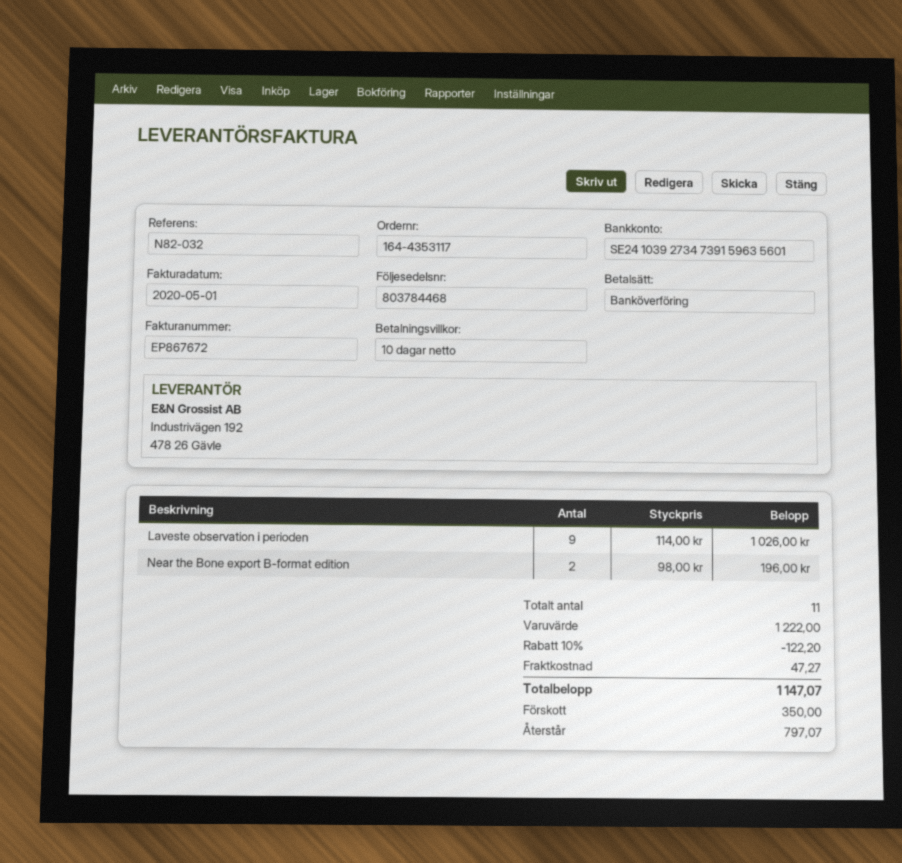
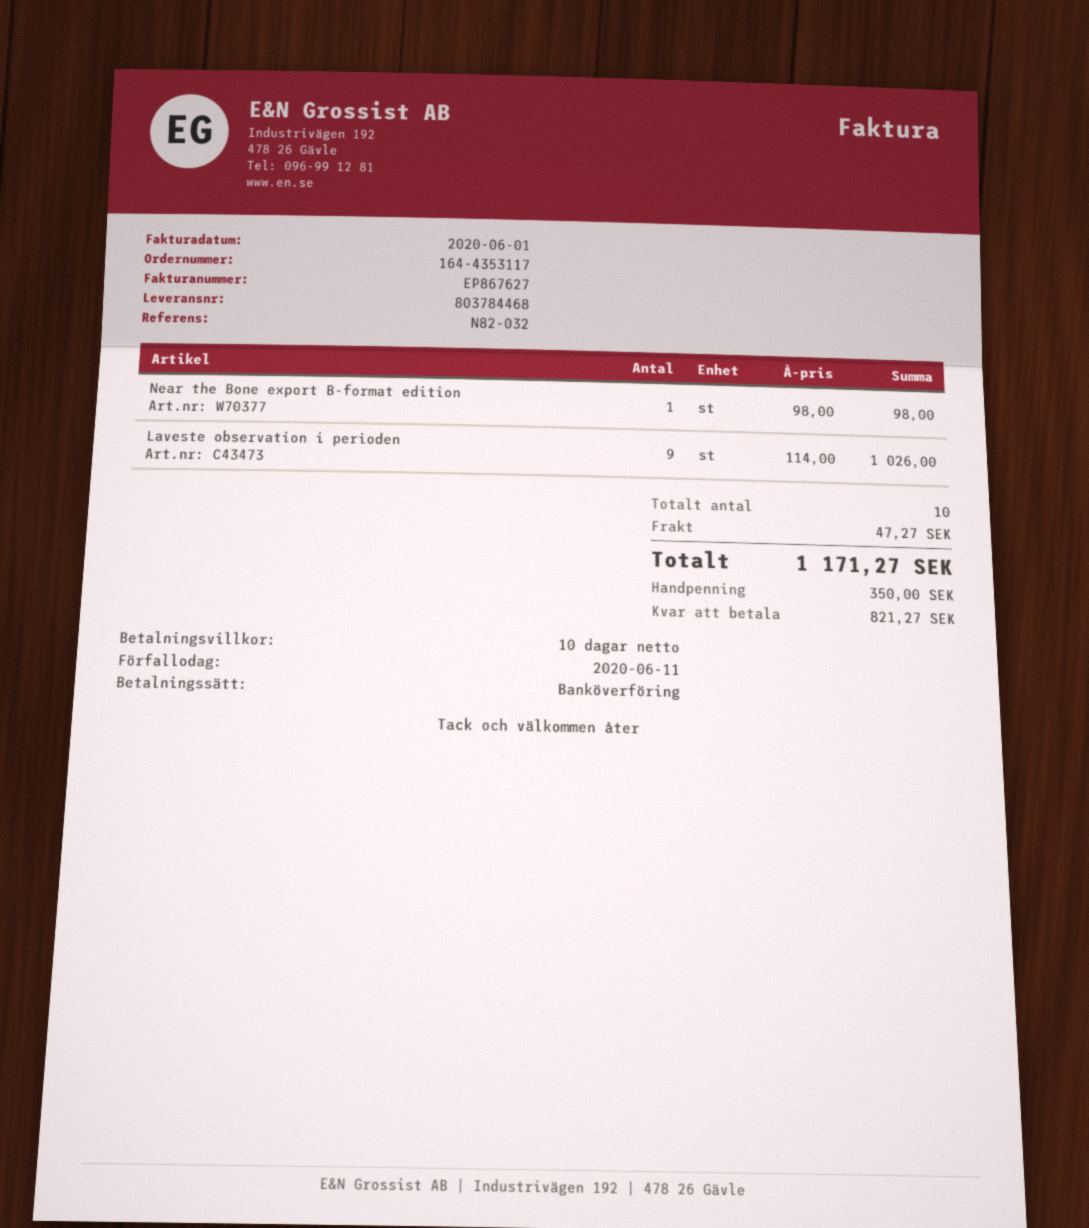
invoice number: EP867672 -> EP867627
invoice date: 2020-05-01 -> 2020-06-01
Near the Bone export B-format edition: 2 x 98.00 = 196.00 -> 1 x 98.00 = 98.00
total quantity: 11 -> 10
discount: 10% = 122.20 -> none
total: 1147.07 -> 1171.27
balance: 797.07 -> 821.27

